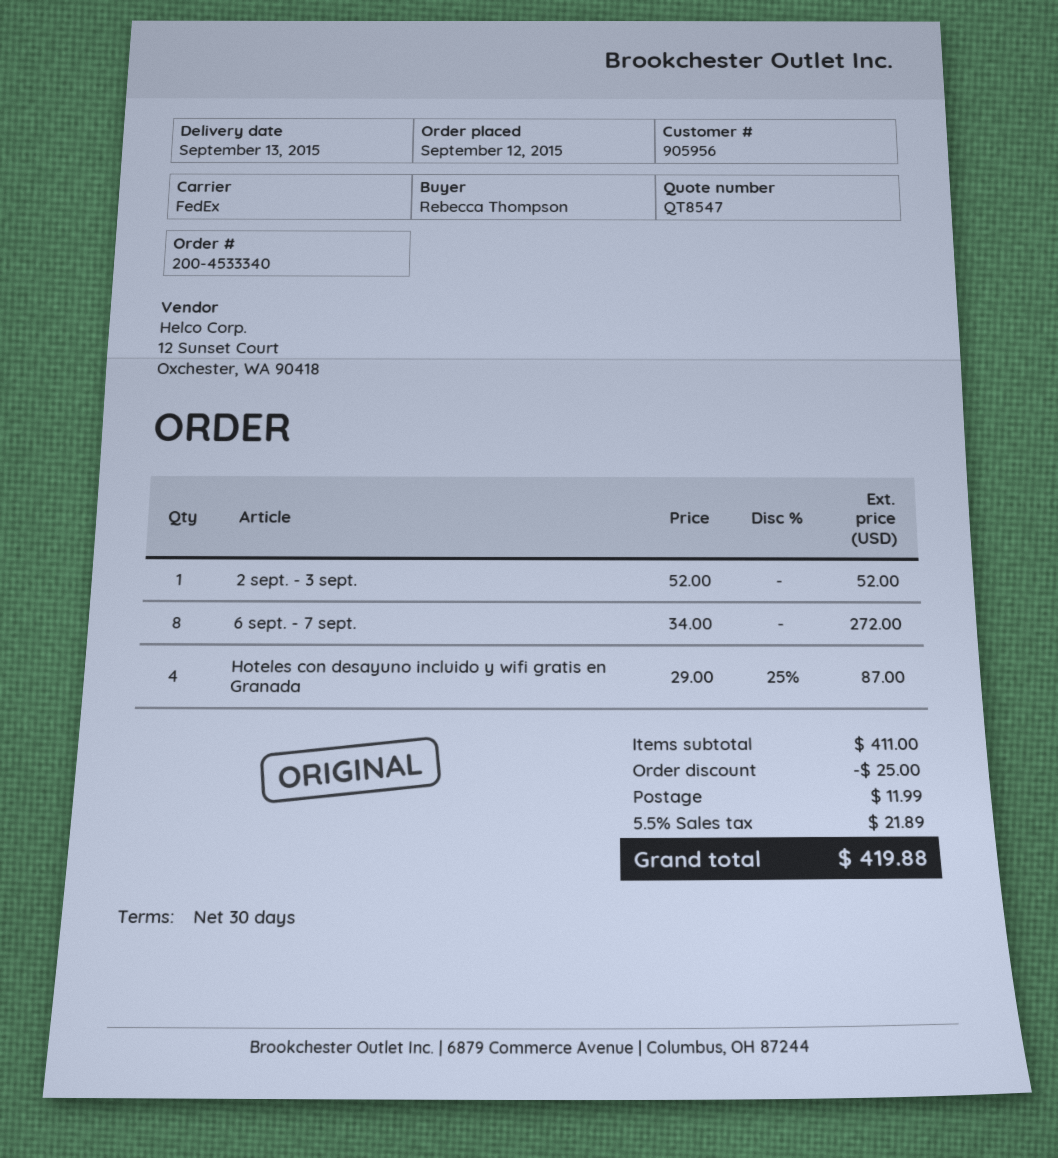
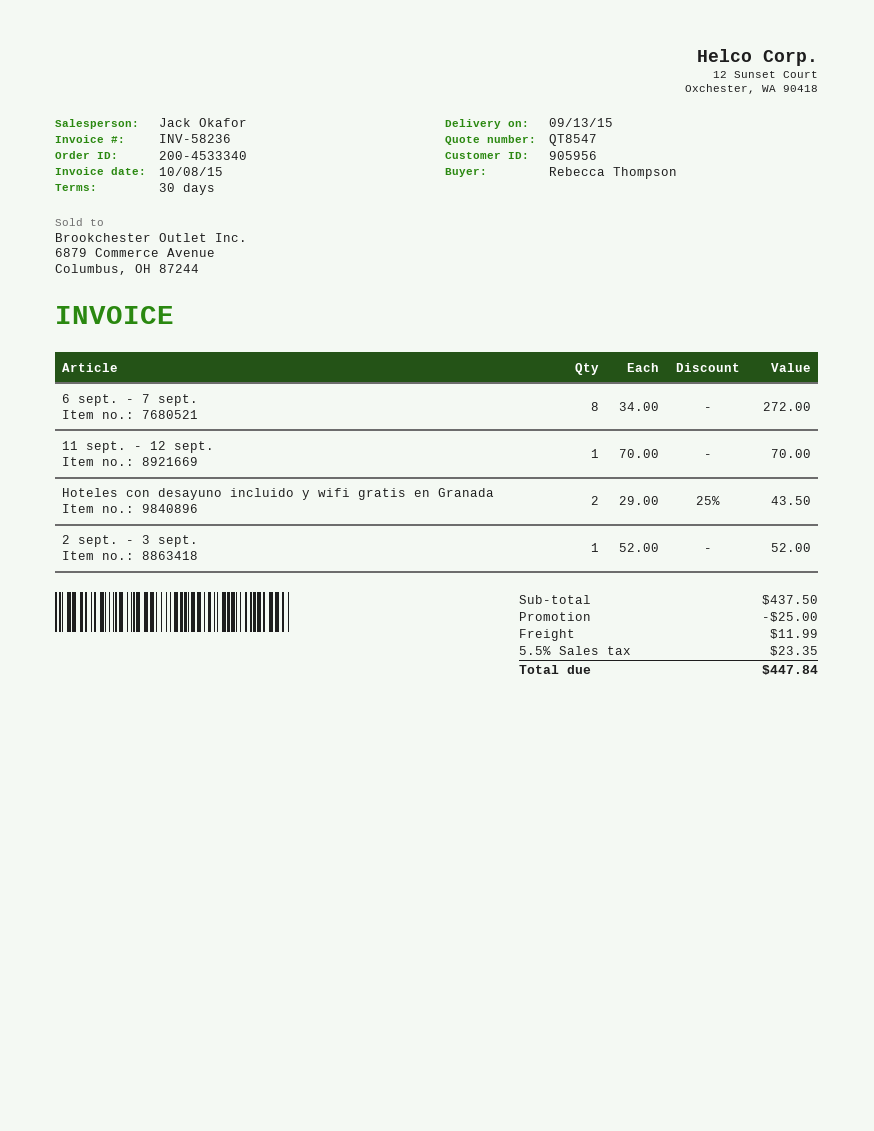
Hoteles con desayuno incluido y wifi gratis en Granada: 4 x 29.00 - 25% = 87.00 -> 2 x 29.00 - 25% = 43.50
11 sept. - 12 sept.: none -> 1 x 70.00 = 70.00
subtotal: 411.00 -> 437.50
tax: 5.5% = 21.89 -> 5.5% = 23.35
total: 419.88 -> 447.84

